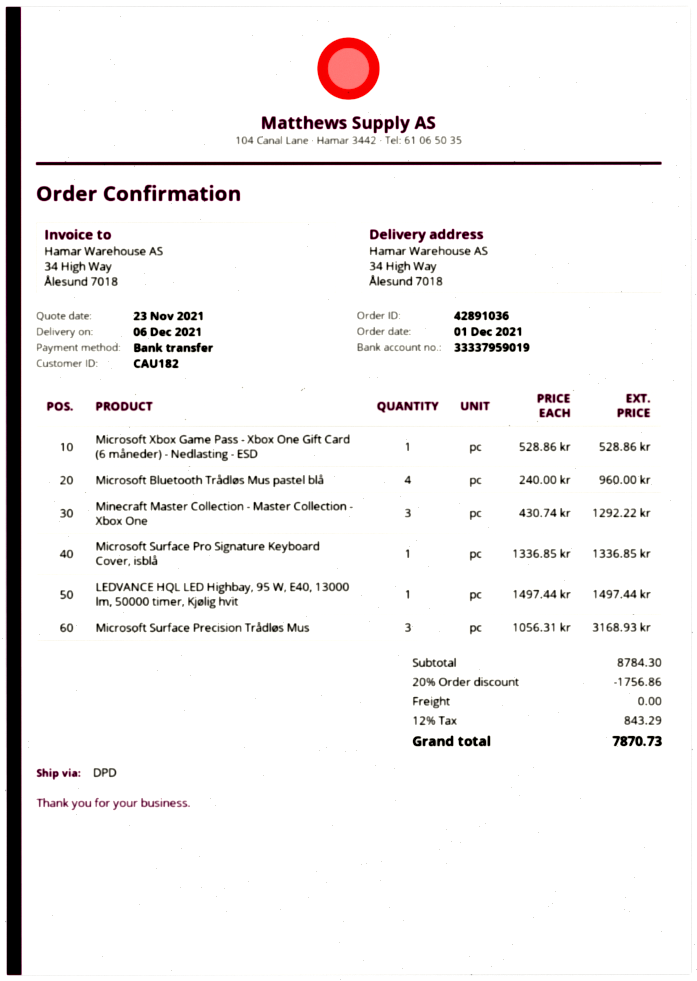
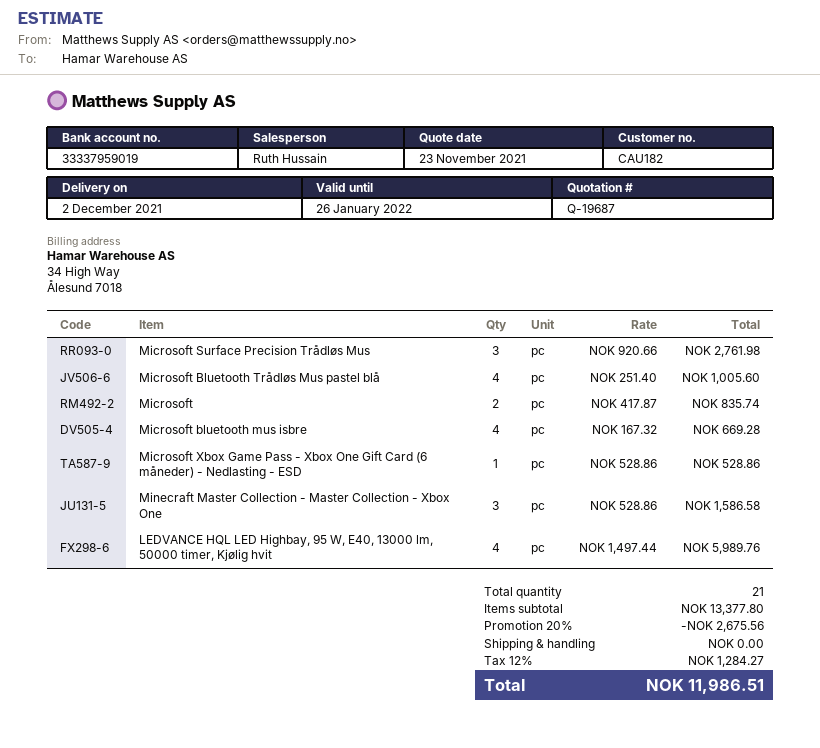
delivery date: 2021-12-06 -> 2021-12-02
Microsoft Bluetooth Trådløs Mus pastel blå: 4 x 240.00 = 960.00 -> 4 x 251.40 = 1005.60
Minecraft Master Collection - Master Collection - Xbox One: 3 x 430.74 = 1292.22 -> 3 x 528.86 = 1586.58
Microsoft Surface Pro Signature Keyboard Cover, isblå: 1 x 1336.85 = 1336.85 -> none
LEDVANCE HQL LED Highbay, 95 W, E40, 13000 lm, 50000 timer, Kjølig hvit: 1 x 1497.44 = 1497.44 -> 4 x 1497.44 = 5989.76
Microsoft Surface Precision Trådløs Mus: 3 x 1056.31 = 3168.93 -> 3 x 920.66 = 2761.98
Microsoft: none -> 2 x 417.87 = 835.74
Microsoft bluetooth mus isbre: none -> 4 x 167.32 = 669.28
subtotal: 8784.30 -> 13377.80
discount: 20% = 1756.86 -> 20% = 2675.56
tax: 12% = 843.29 -> 12% = 1284.27
total: 7870.73 -> 11986.51

